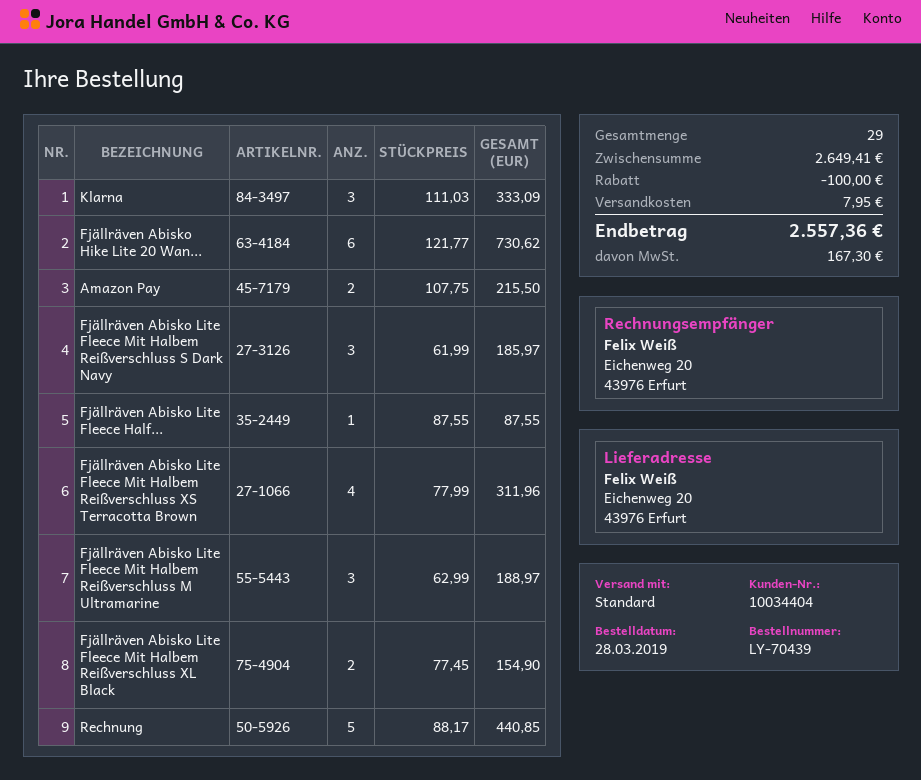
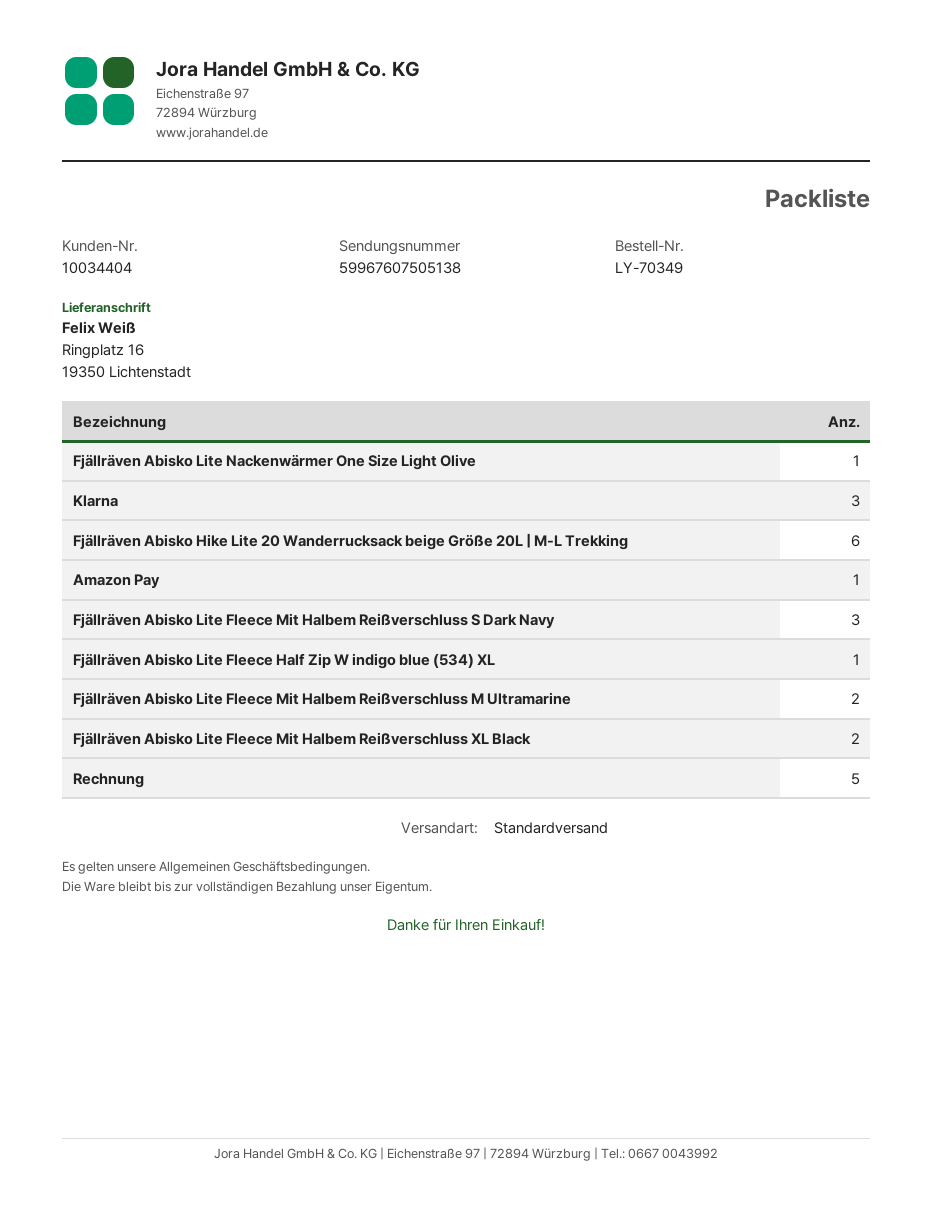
order number: LY-70439 -> LY-70349
ship to: Eichenweg 20, 43976 Erfurt -> Ringplatz 16, 19350 Lichtenstadt
Amazon Pay: 2 -> 1
Fjällräven Abisko Lite Fleece Mit Halbem Reißverschluss XS Terracotta Brown: 4 -> none
Fjällräven Abisko Lite Fleece Mit Halbem Reißverschluss M Ultramarine: 3 -> 2
Fjällräven Abisko Lite Nackenwärmer One Size Light Olive: none -> 1

